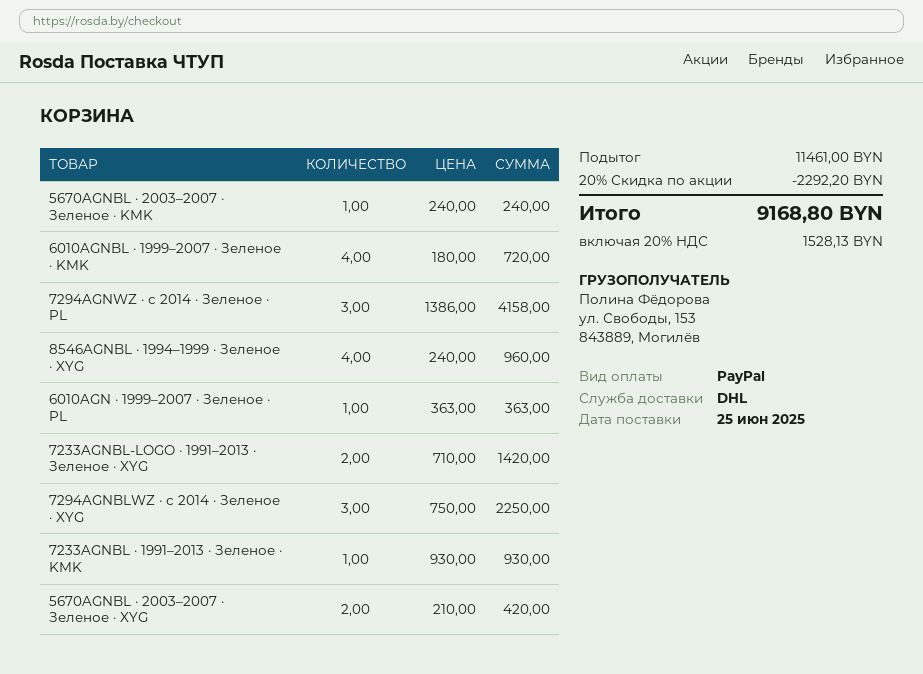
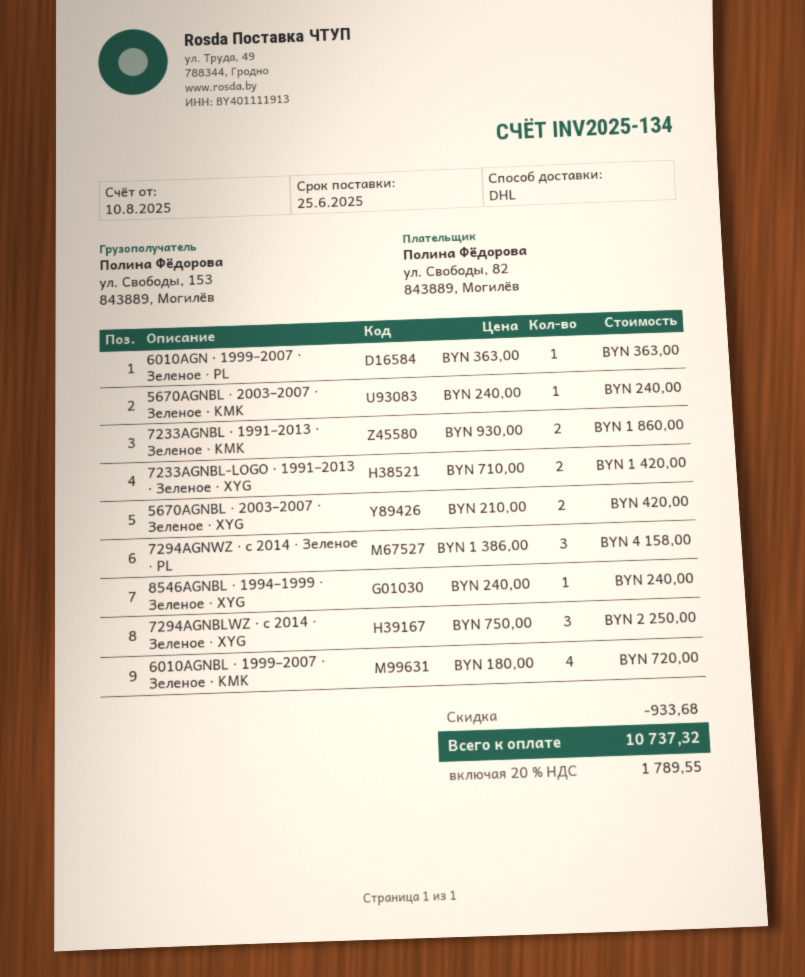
8546AGNBL · 1994–1999 · Зеленое · XYG: 4 x 240.00 = 960.00 -> 1 x 240.00 = 240.00
7233AGNBL · 1991–2013 · Зеленое · KMK: 1 x 930.00 = 930.00 -> 2 x 930.00 = 1860.00
discount: 2292.20 -> 933.68
tax: 20% = 1528.13 -> 20% = 1789.55
total: 9168.80 -> 10737.32

